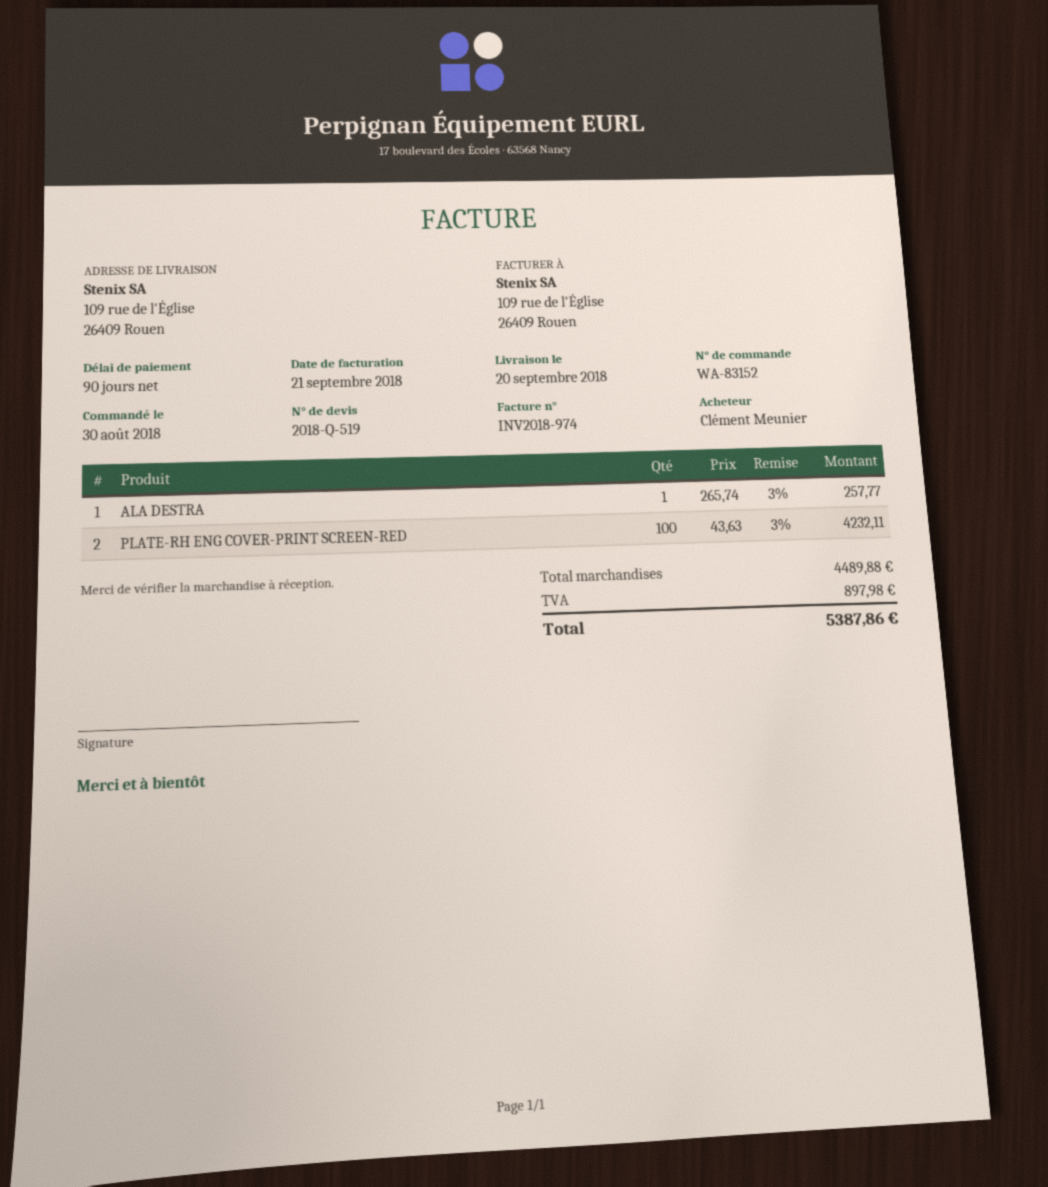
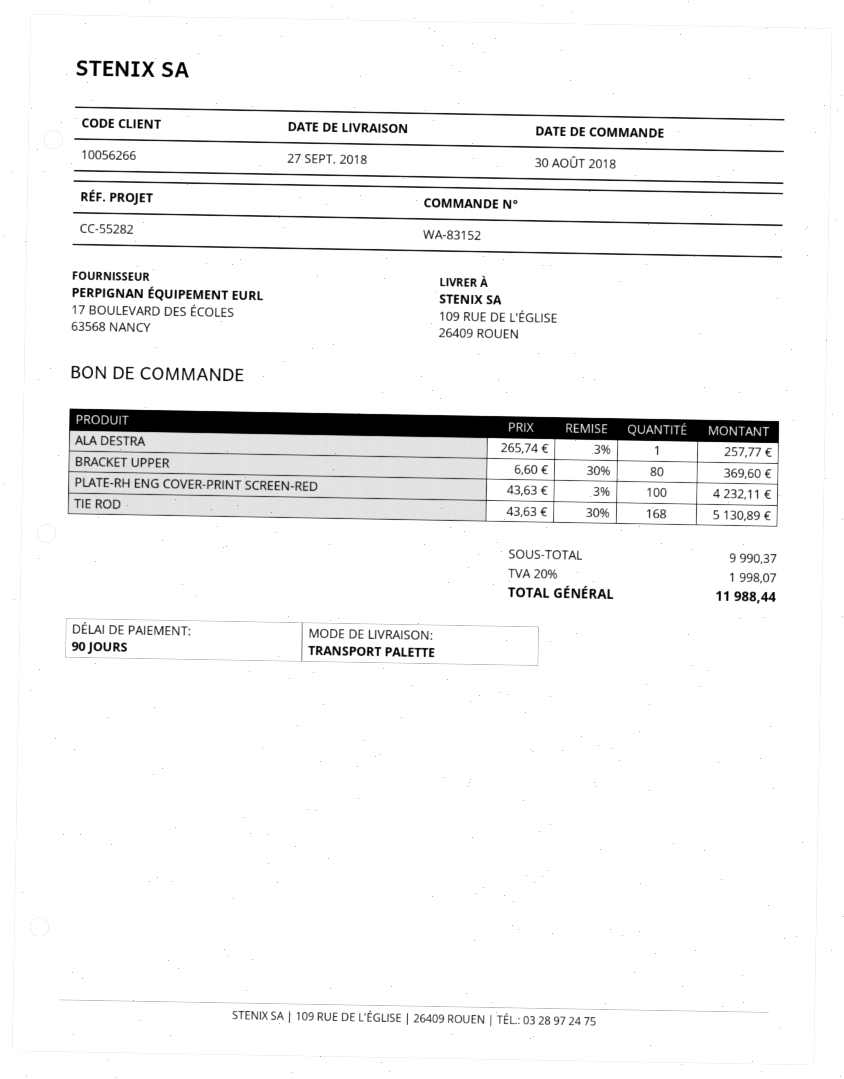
delivery date: 2018-09-20 -> 2018-09-27
BRACKET UPPER: none -> 80 x 6.60 - 30% = 369.60
TIE ROD: none -> 168 x 43.63 - 30% = 5130.89
subtotal: 4489.88 -> 9990.37
tax: 897.98 -> 1998.07
total: 5387.86 -> 11988.44

